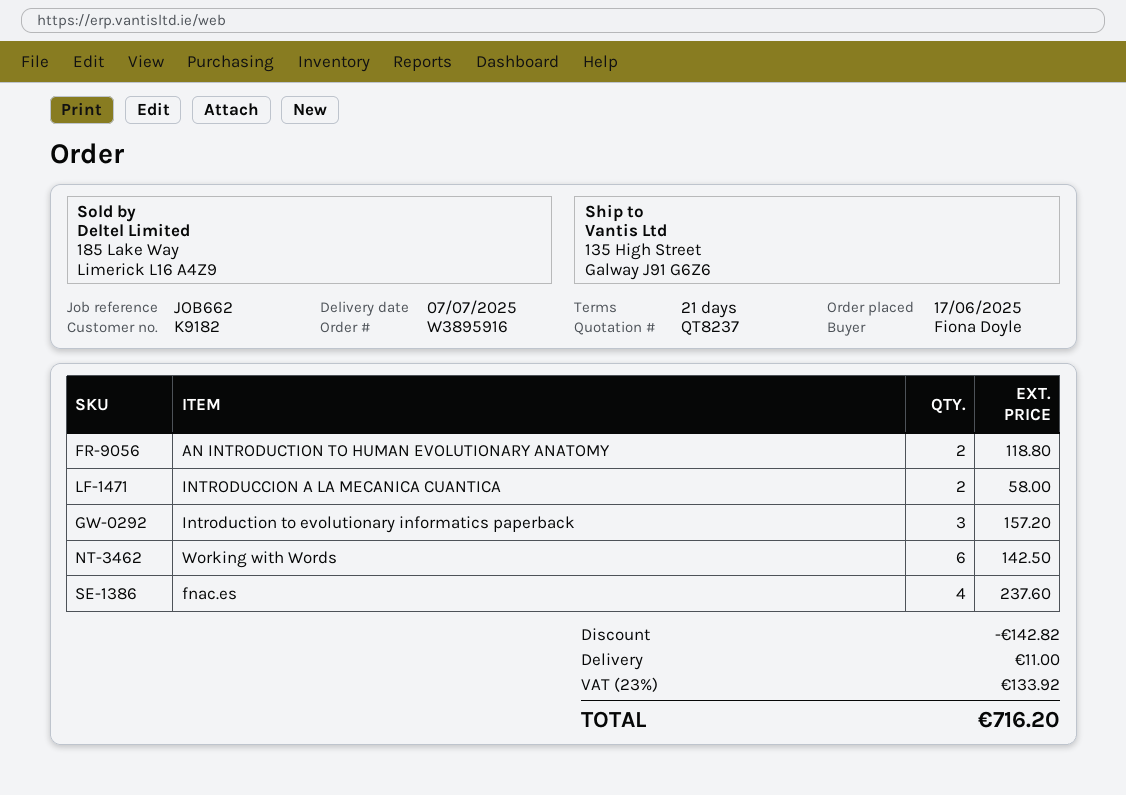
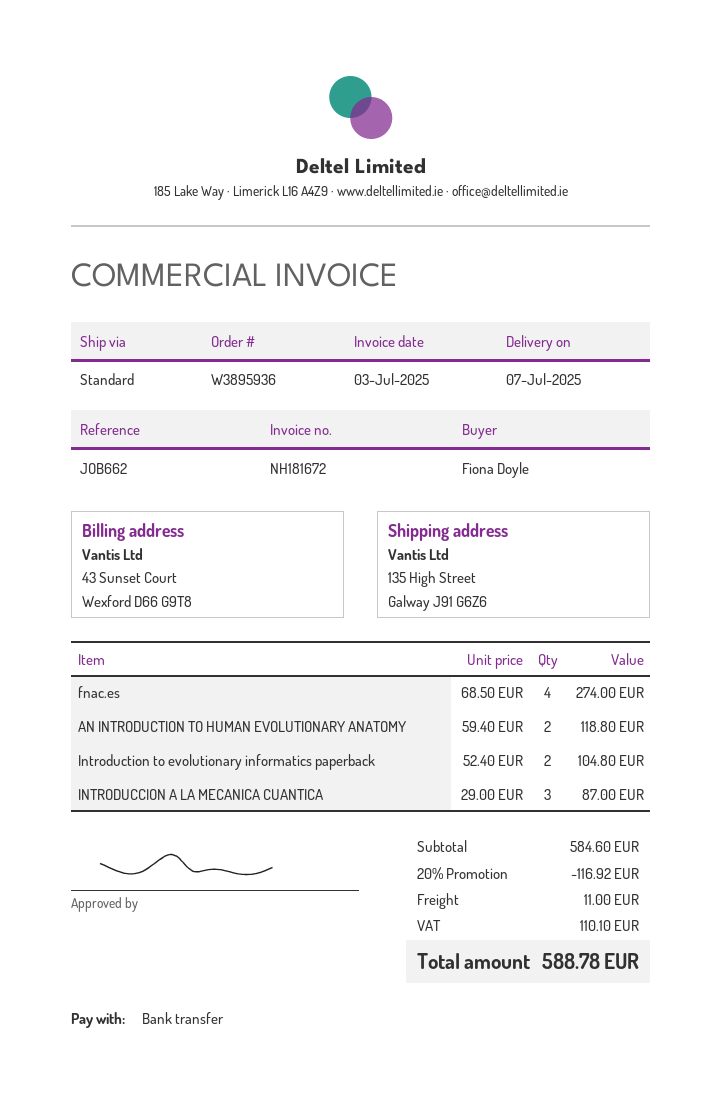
order number: W3895916 -> W3895936
INTRODUCCION A LA MECANICA CUANTICA: 2 for 58.00 -> 3 for 87.00
Introduction to evolutionary informatics paperback: 3 for 157.20 -> 2 for 104.80
Working with Words: 6 for 142.50 -> none
fnac.es: 4 for 237.60 -> 4 for 274.00
discount: 142.82 -> 116.92
tax: 133.92 -> 110.10
total: 716.20 -> 588.78

